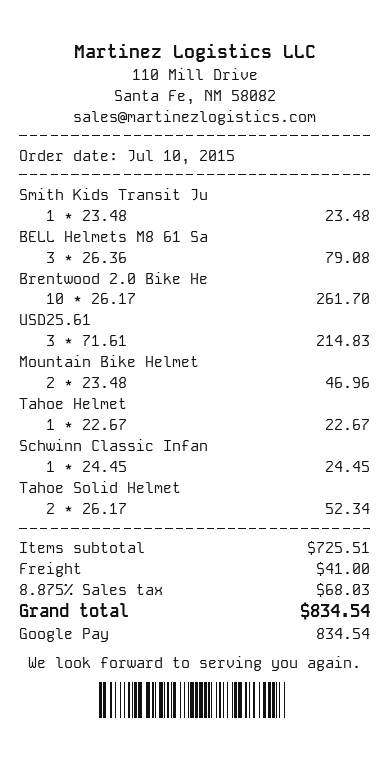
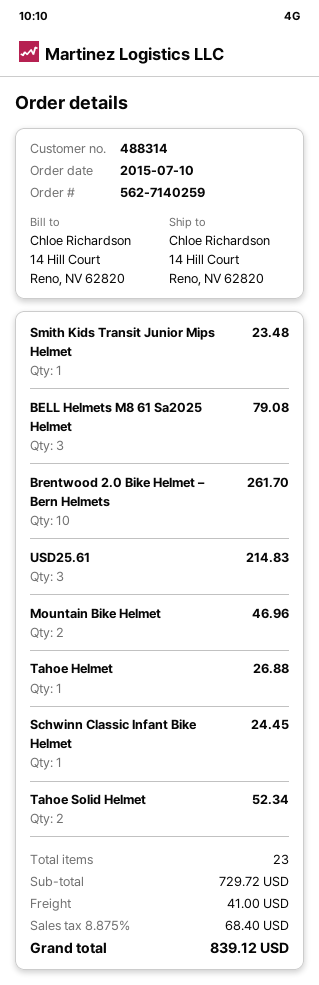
Tahoe Helmet: 1 for 22.67 -> 1 for 26.88
subtotal: 725.51 -> 729.72
tax: 8.875% = 68.03 -> 8.875% = 68.40
total: 834.54 -> 839.12

